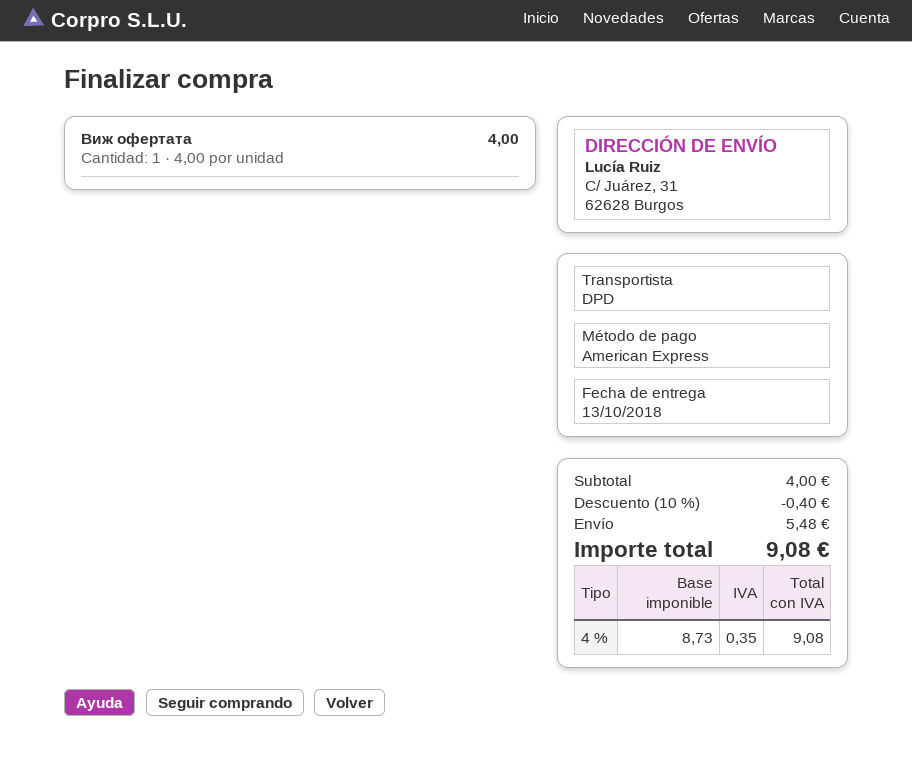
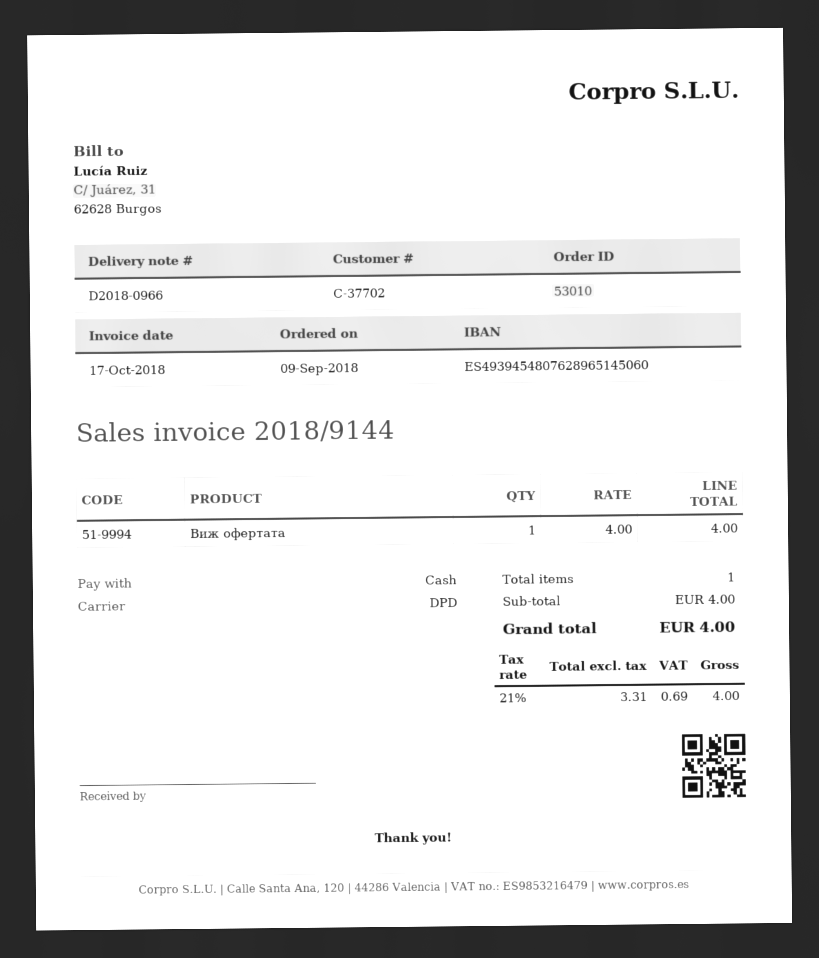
payment method: American Express -> cash
discount: 10% = 0.40 -> none
shipping: 5.48 -> none
net: 8.73 -> 3.31
tax: 4% = 0.35 -> 21% = 0.69
total: 9.08 -> 4.00

